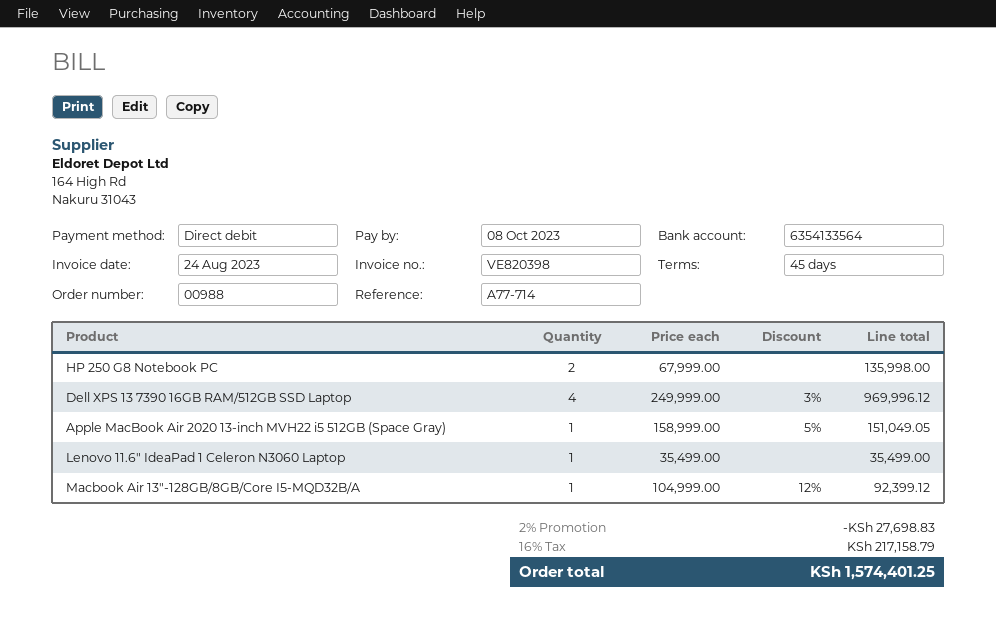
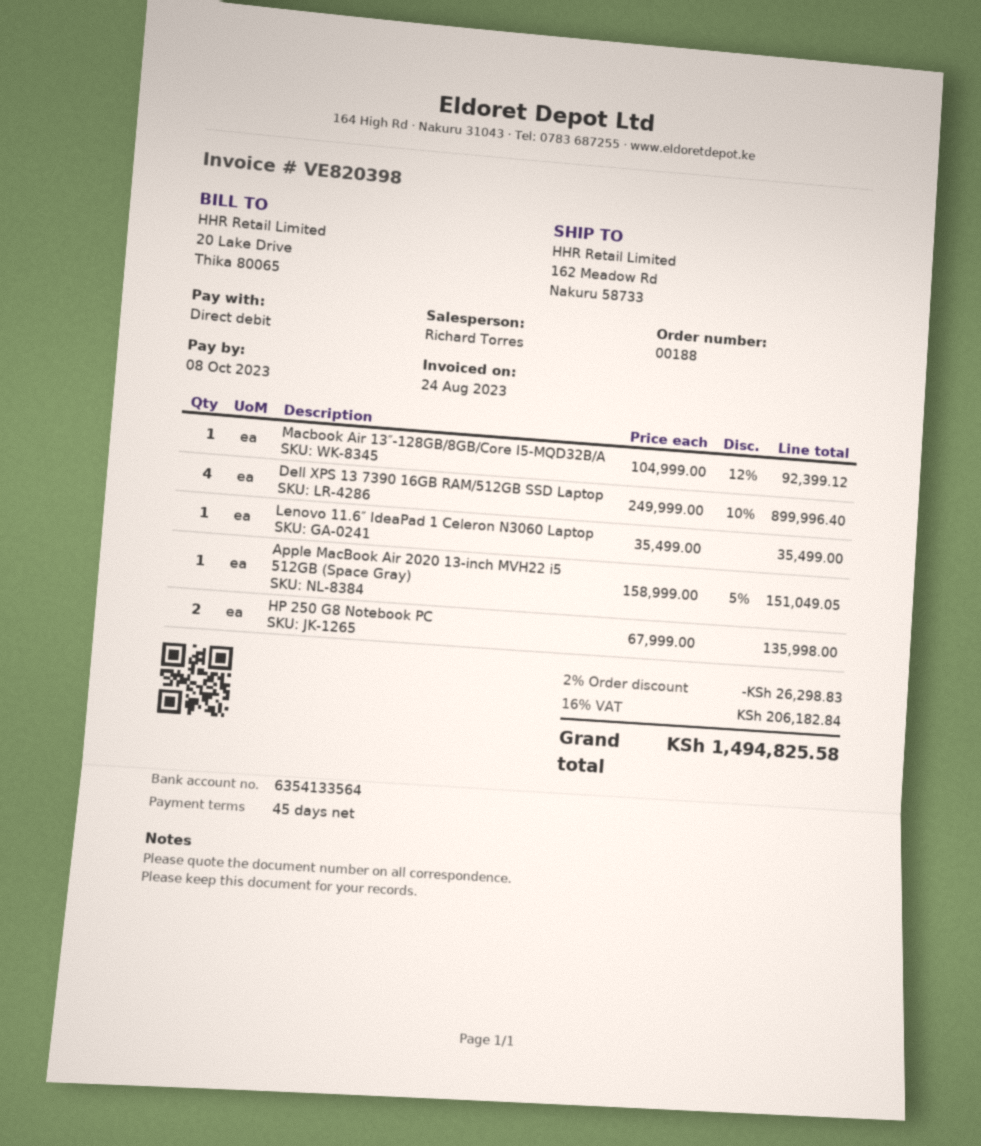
order number: 00988 -> 00188
Dell XPS 13 7390 16GB RAM/512GB SSD Laptop: 4 x 249999.00 - 3% = 969996.12 -> 4 x 249999.00 - 10% = 899996.40
discount: 2% = 27698.83 -> 2% = 26298.83
tax: 16% = 217158.79 -> 16% = 206182.84
total: 1574401.25 -> 1494825.58

